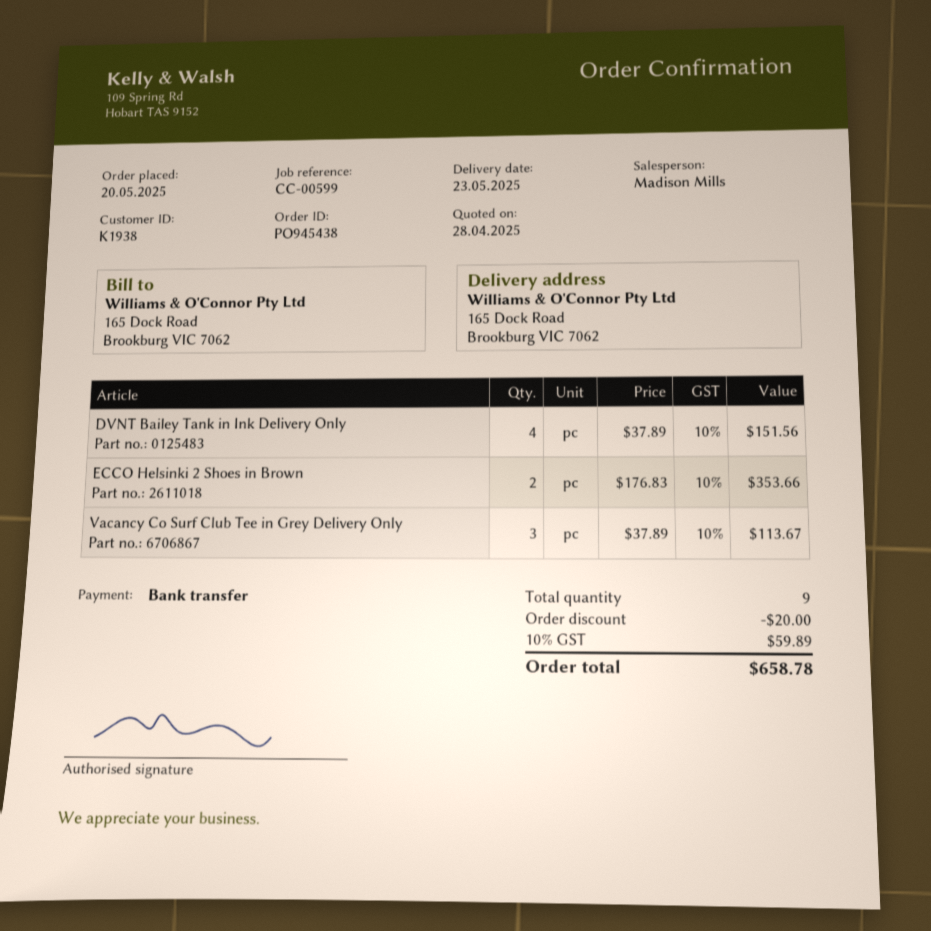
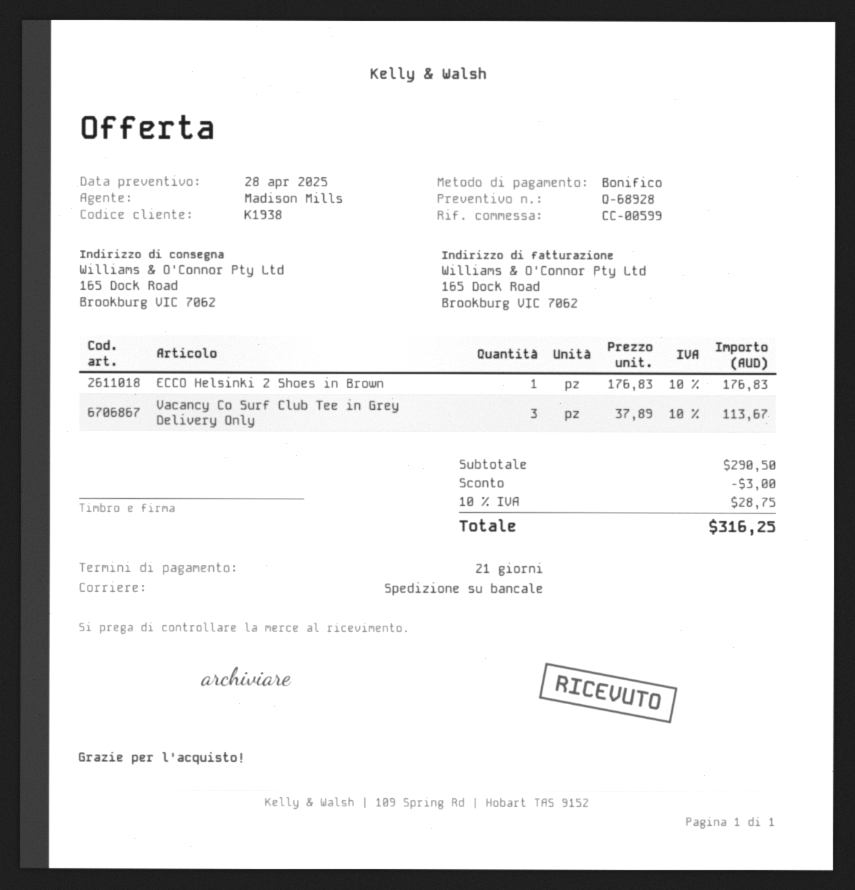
DVNT Bailey Tank in Ink Delivery Only: 4 x 37.89 = 151.56 -> none
ECCO Helsinki 2 Shoes in Brown: 2 x 176.83 = 353.66 -> 1 x 176.83 = 176.83
discount: 20.00 -> 3.00
tax: 10% = 59.89 -> 10% = 28.75
total: 658.78 -> 316.25

